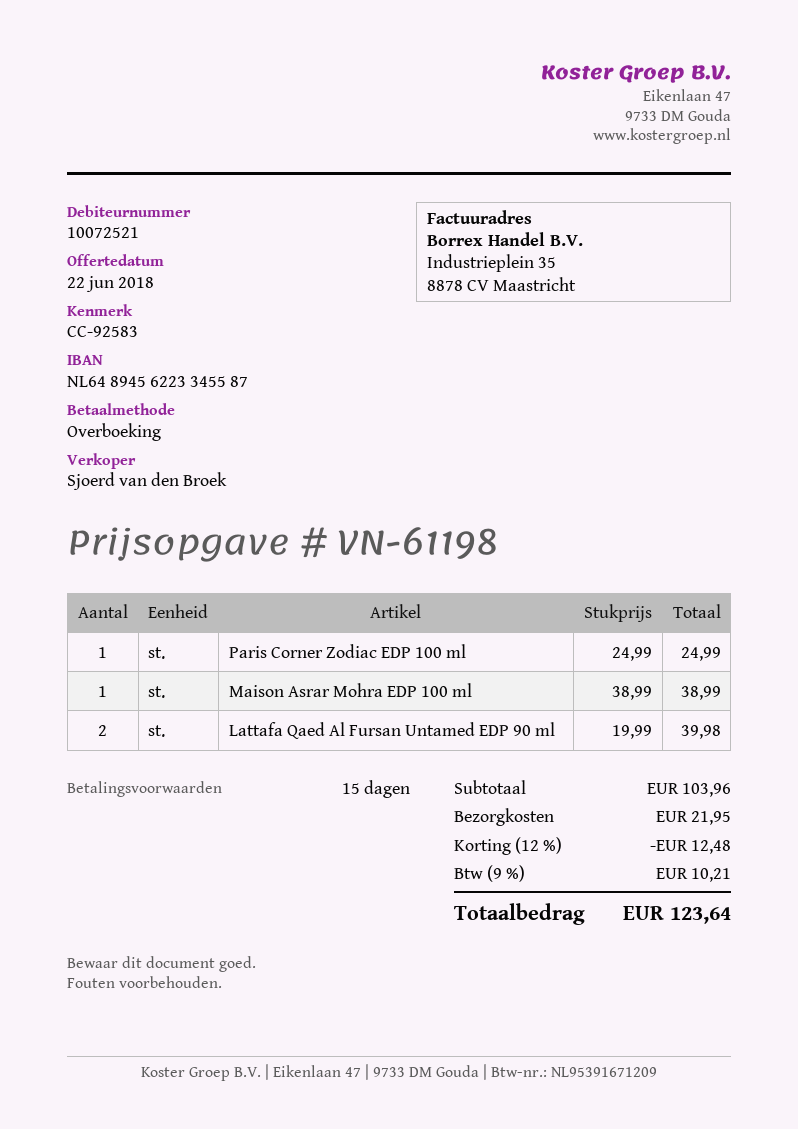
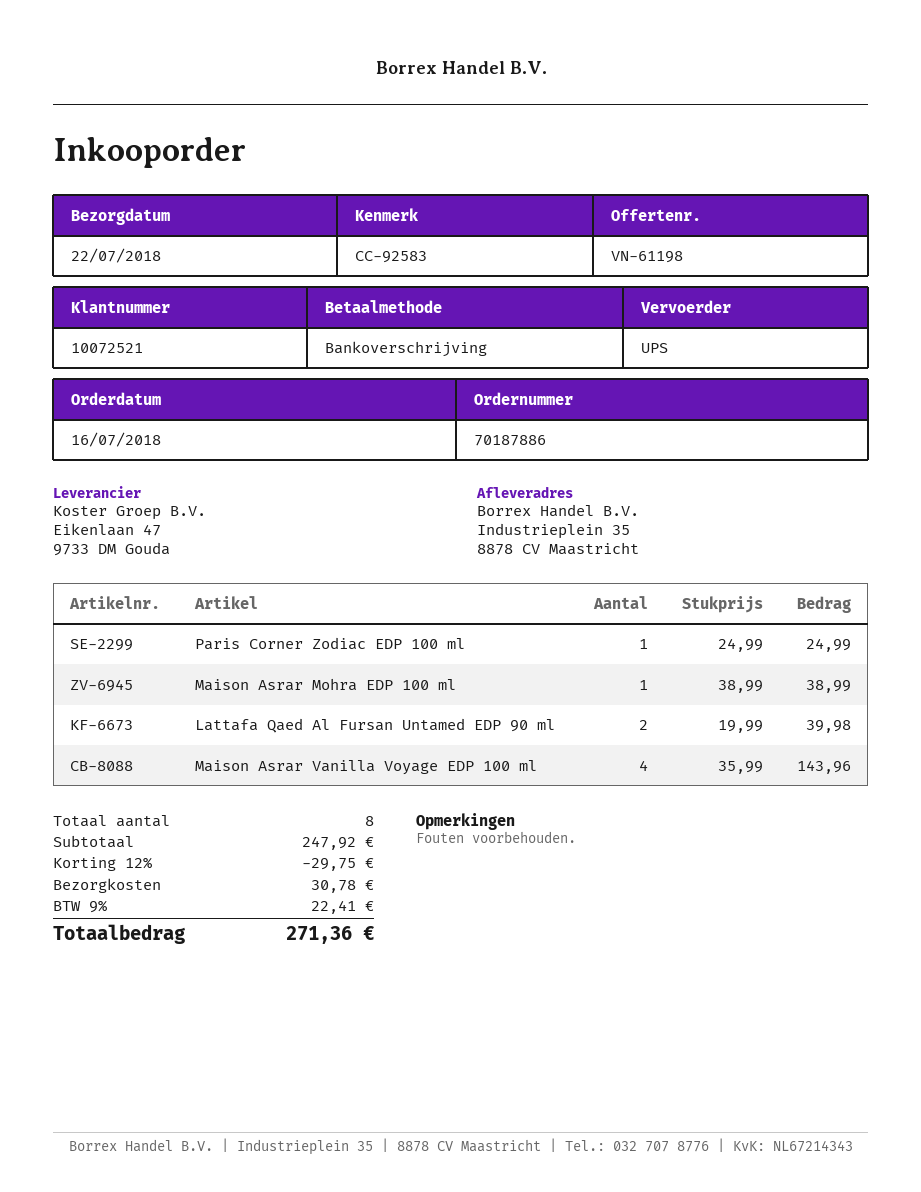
Maison Asrar Vanilla Voyage EDP 100 ml: none -> 4 x 35.99 = 143.96
subtotal: 103.96 -> 247.92
discount: 12% = 12.48 -> 12% = 29.75
shipping: 21.95 -> 30.78
tax: 9% = 10.21 -> 9% = 22.41
total: 123.64 -> 271.36

